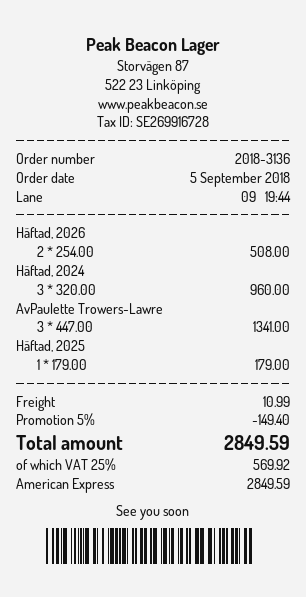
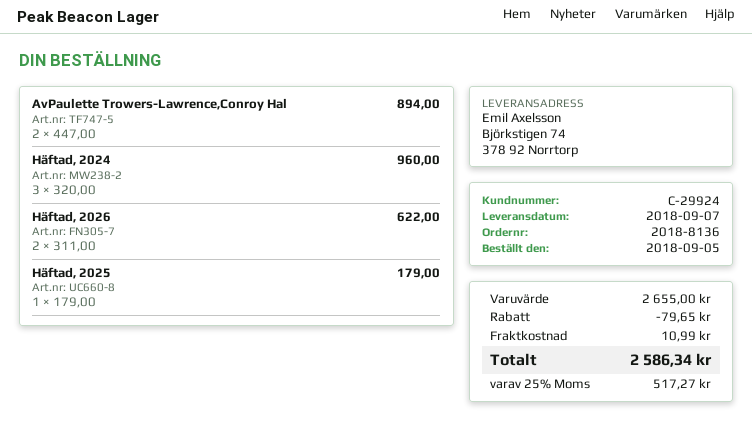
order number: 2018-3136 -> 2018-8136
Häftad, 2026: 2 x 254.00 = 508.00 -> 2 x 311.00 = 622.00
AvPaulette Trowers-Lawre: 3 x 447.00 = 1341.00 -> 2 x 447.00 = 894.00
discount: 149.40 -> 79.65
tax: 25% = 569.92 -> 25% = 517.27
total: 2849.59 -> 2586.34

